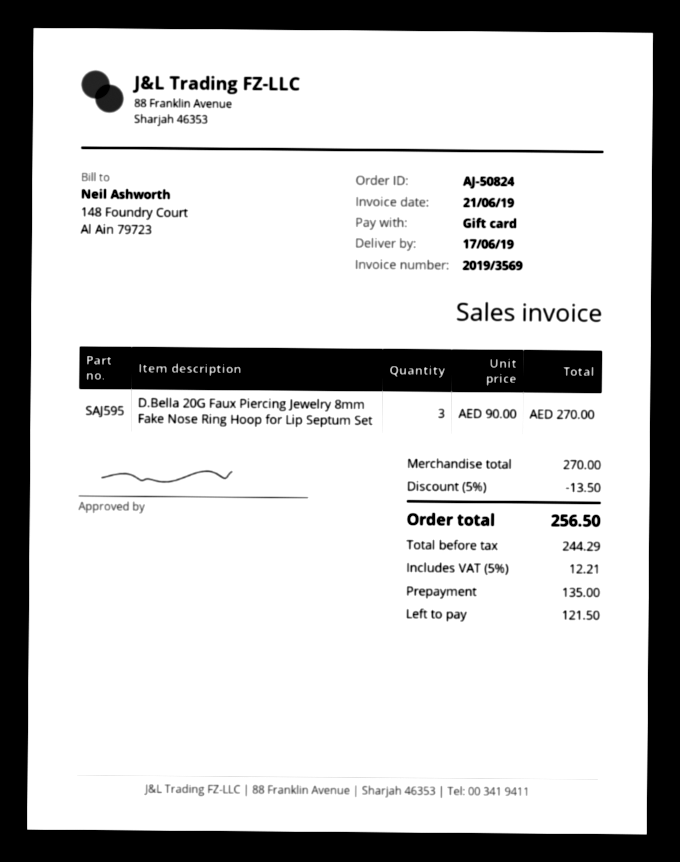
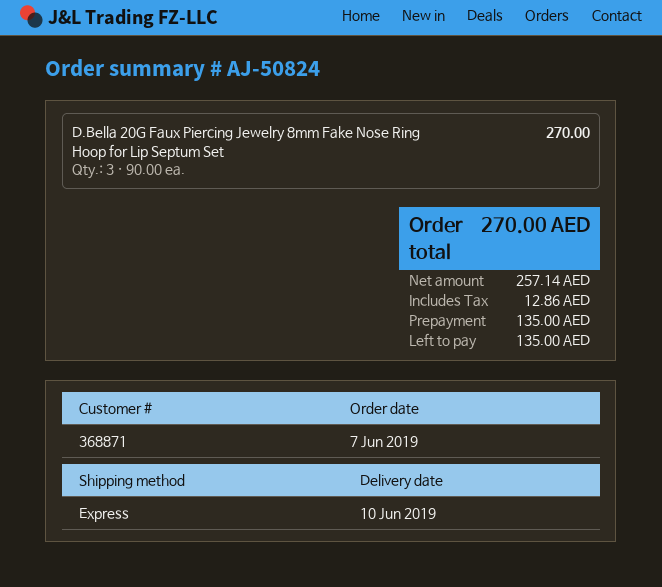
delivery date: 2019-06-17 -> 2019-06-10
discount: 5% = 13.50 -> none
net: 244.29 -> 257.14
tax: 12.21 -> 12.86
total: 256.50 -> 270.00
balance: 121.50 -> 135.00

